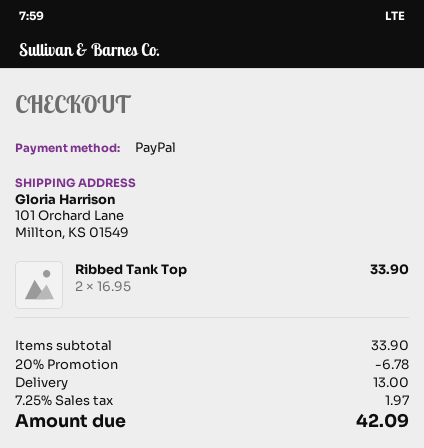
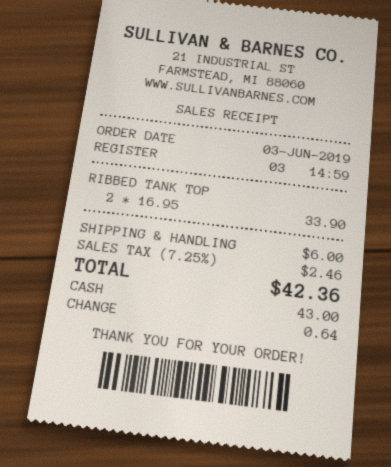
payment method: PayPal -> cash
discount: 20% = 6.78 -> none
shipping: 13.00 -> 6.00
tax: 7.25% = 1.97 -> 7.25% = 2.46
total: 42.09 -> 42.36

